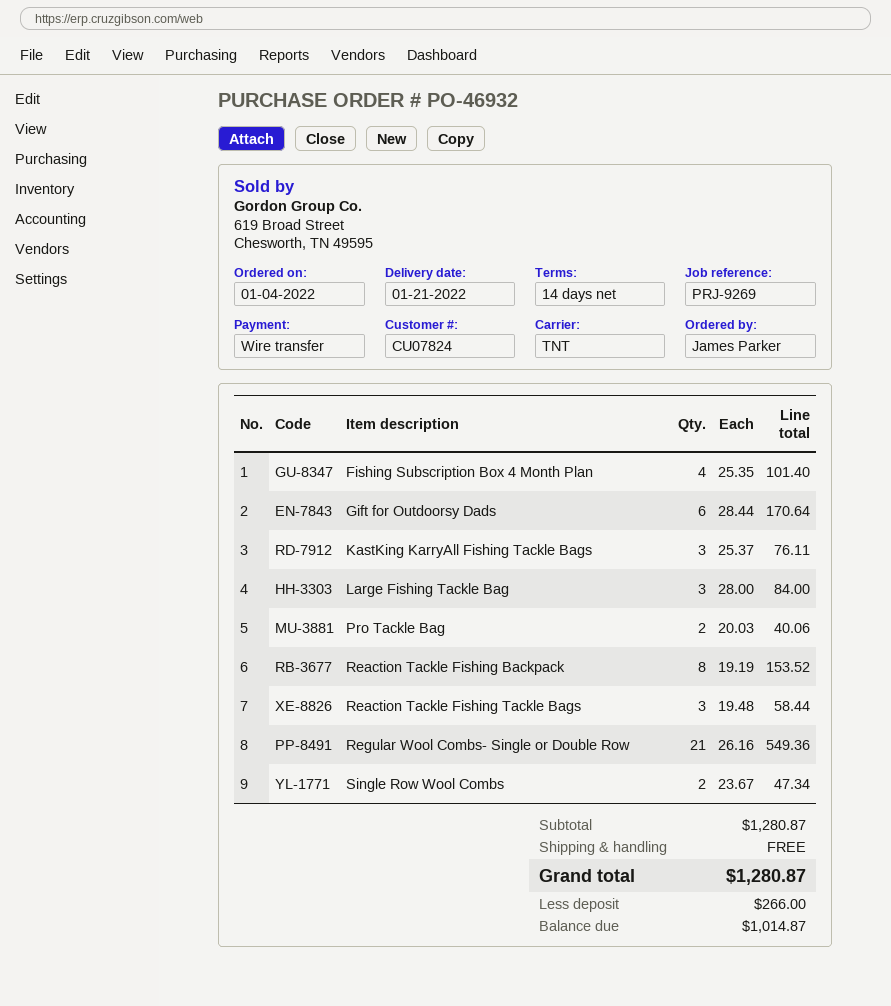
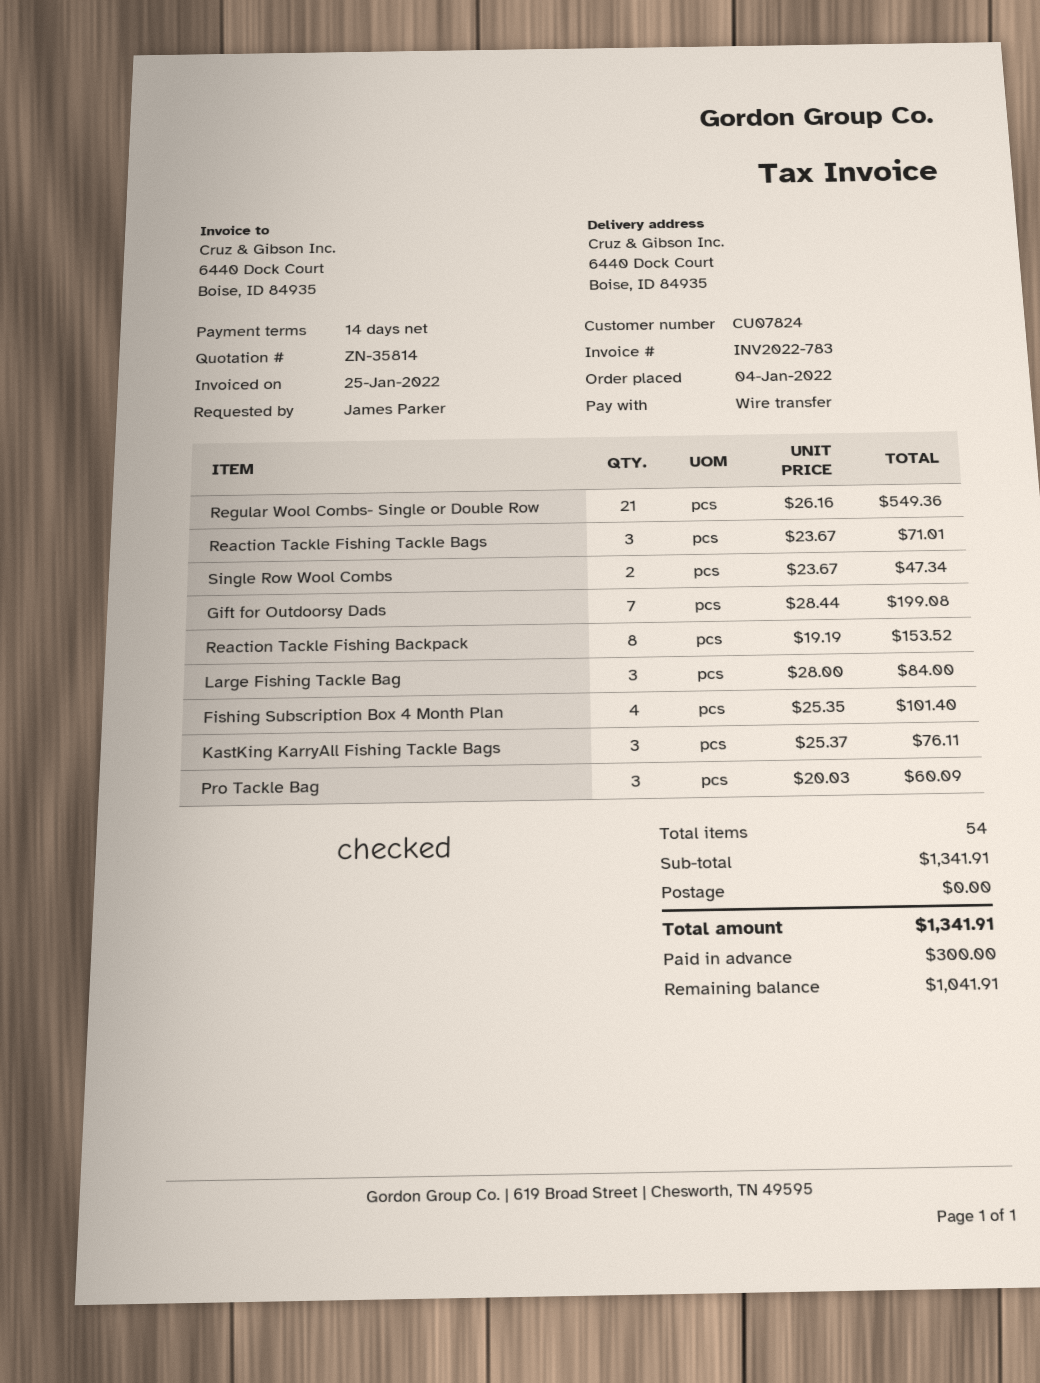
Gift for Outdoorsy Dads: 6 x 28.44 = 170.64 -> 7 x 28.44 = 199.08
Pro Tackle Bag: 2 x 20.03 = 40.06 -> 3 x 20.03 = 60.09
Reaction Tackle Fishing Tackle Bags: 3 x 19.48 = 58.44 -> 3 x 23.67 = 71.01
subtotal: 1280.87 -> 1341.91
total: 1280.87 -> 1341.91
deposit: 266.00 -> 300.00
balance: 1014.87 -> 1041.91

